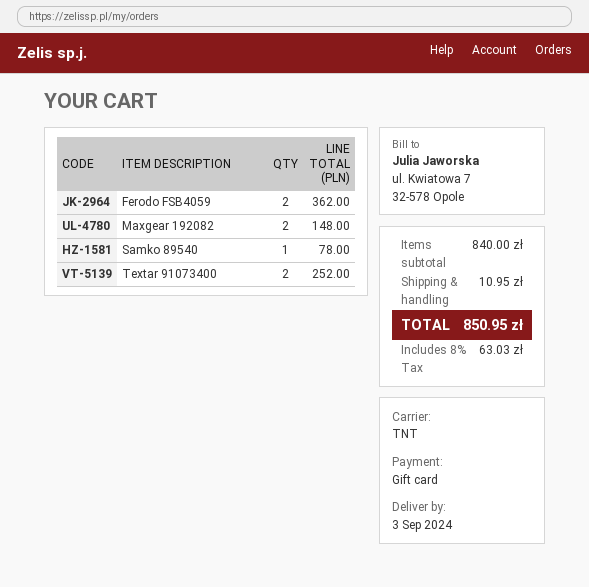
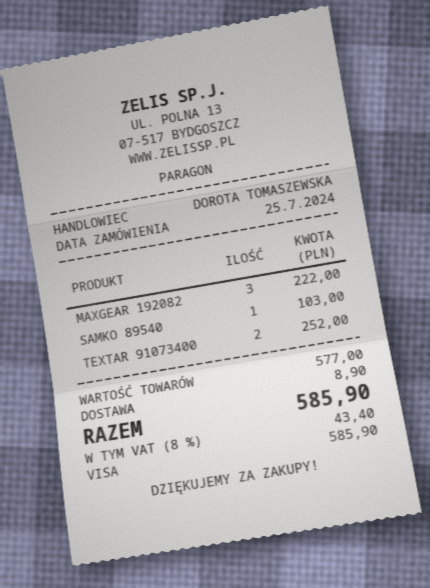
payment method: gift card -> Visa
Ferodo FSB4059: 2 for 362.00 -> none
Maxgear 192082: 2 for 148.00 -> 3 for 222.00
Samko 89540: 1 for 78.00 -> 1 for 103.00
subtotal: 840.00 -> 577.00
shipping: 10.95 -> 8.90
tax: 8% = 63.03 -> 8% = 43.40
total: 850.95 -> 585.90

